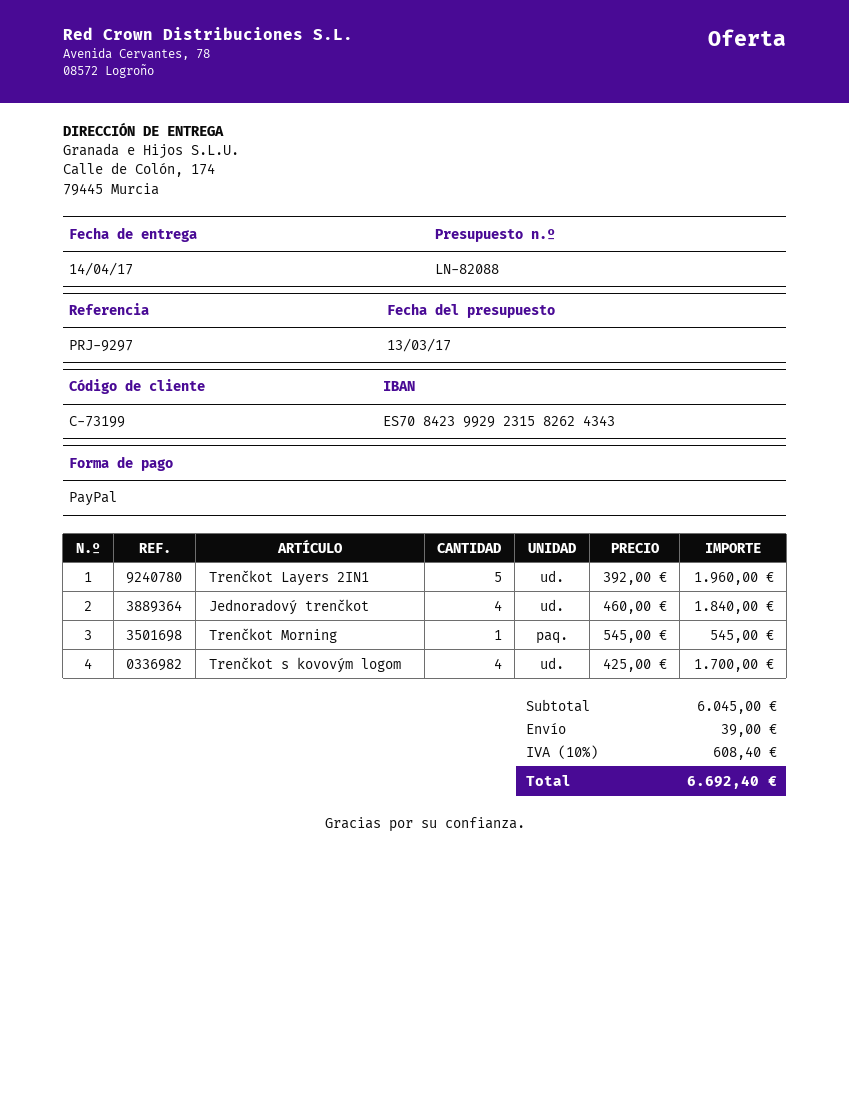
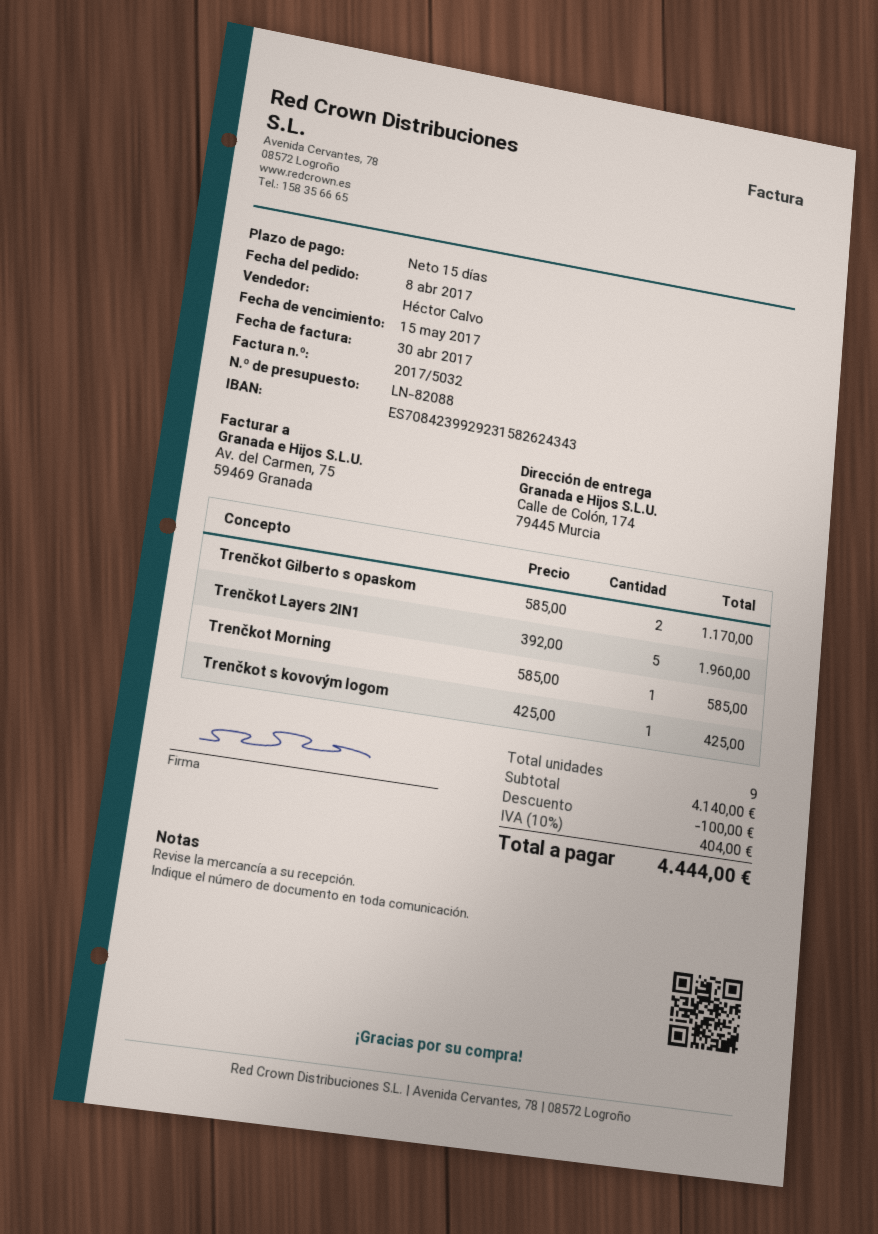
Jednoradový trenčkot: 4 x 460.00 = 1840.00 -> none
Trenčkot Morning: 1 x 545.00 = 545.00 -> 1 x 585.00 = 585.00
Trenčkot s kovovým logom: 4 x 425.00 = 1700.00 -> 1 x 425.00 = 425.00
Trenčkot Gilberto s opaskom: none -> 2 x 585.00 = 1170.00
subtotal: 6045.00 -> 4140.00
discount: none -> 100.00
shipping: 39.00 -> none
tax: 10% = 608.40 -> 10% = 404.00
total: 6692.40 -> 4444.00

